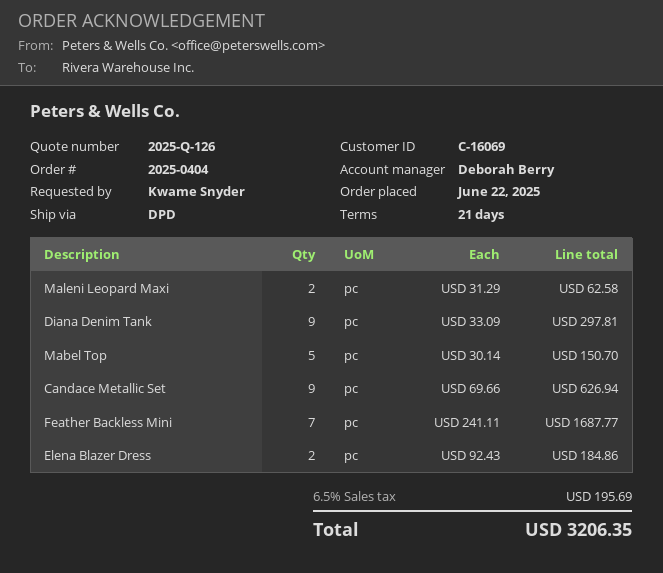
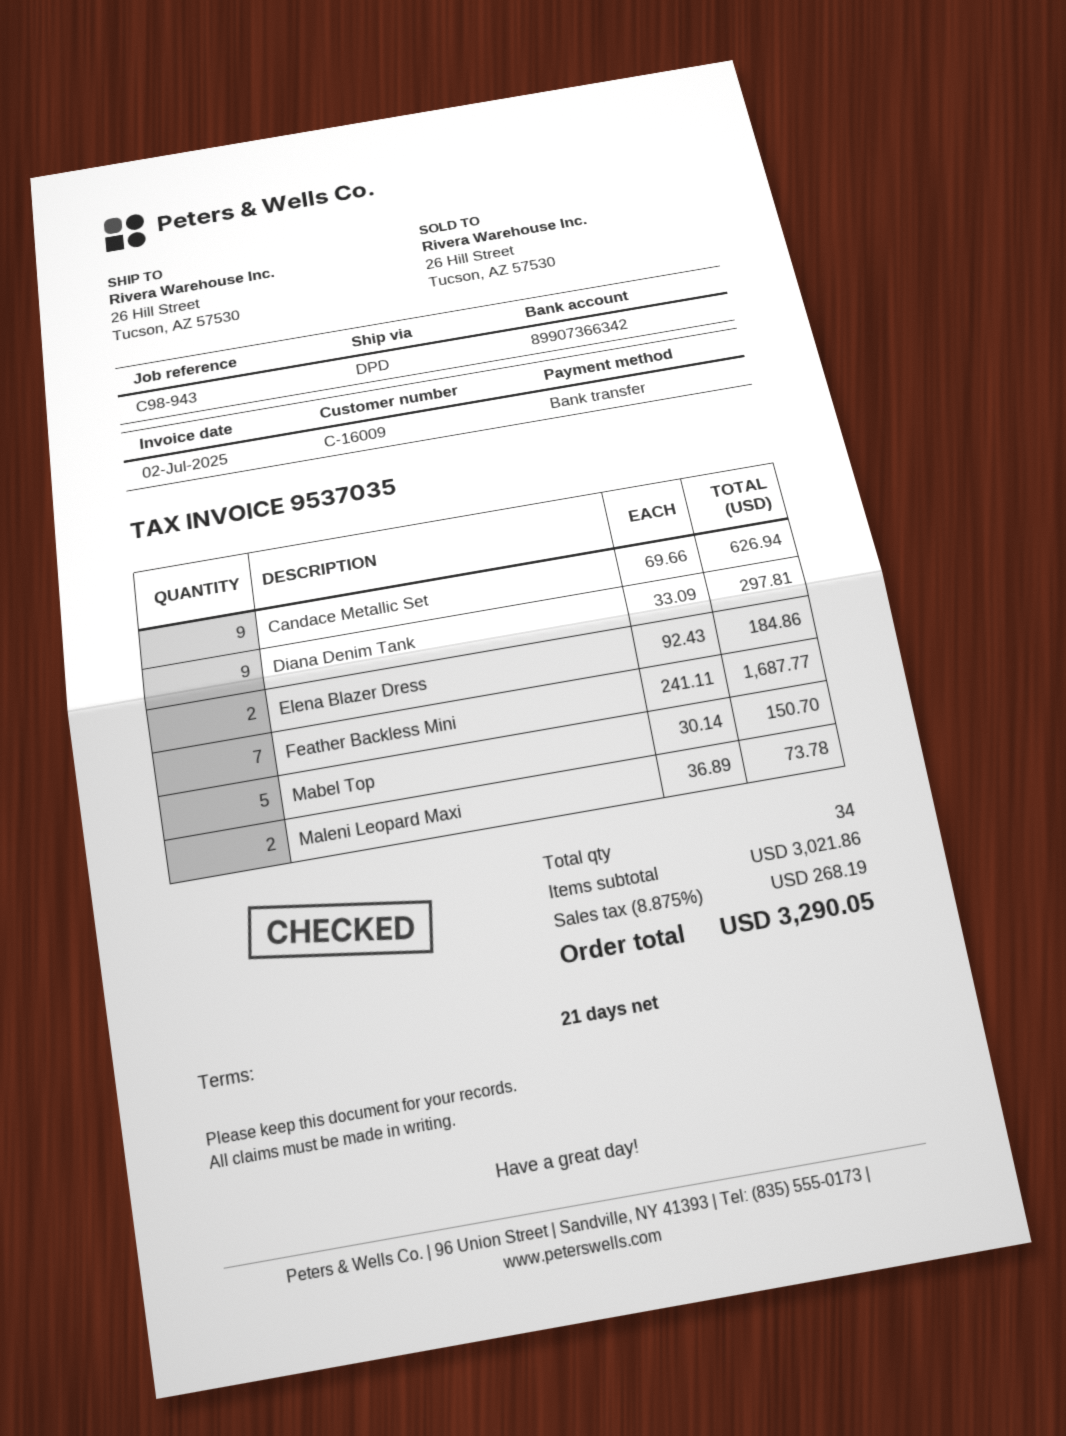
customer number: C-16069 -> C-16009
Maleni Leopard Maxi: 2 x 31.29 = 62.58 -> 2 x 36.89 = 73.78
tax: 6.5% = 195.69 -> 8.875% = 268.19
total: 3206.35 -> 3290.05

